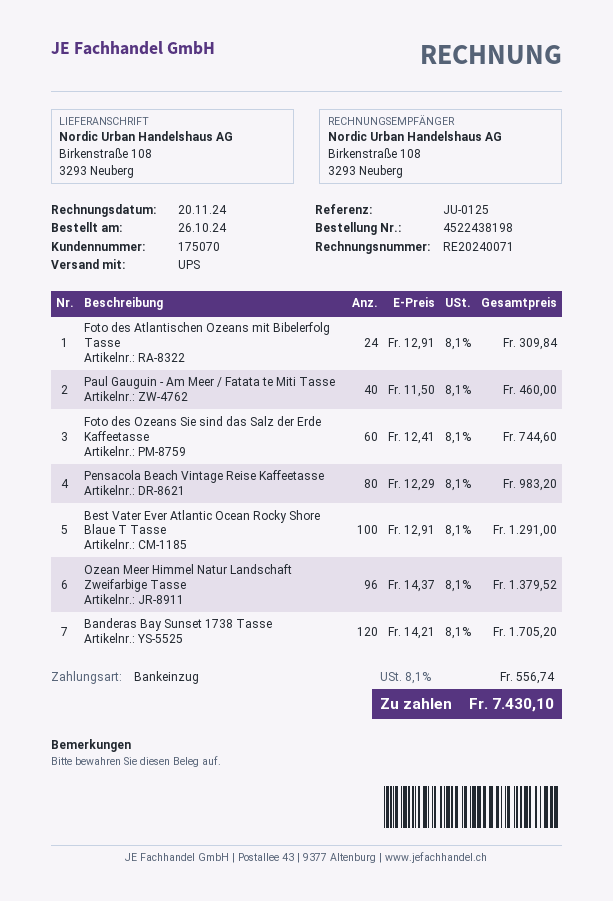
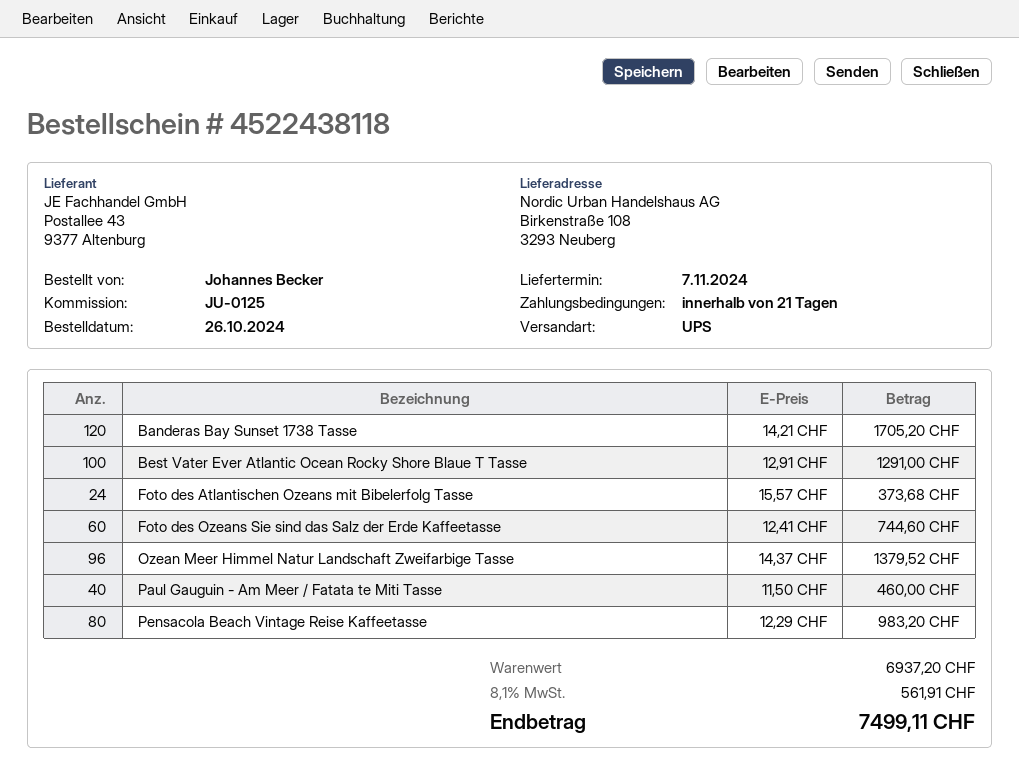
order number: 4522438198 -> 4522438118
Foto des Atlantischen Ozeans mit Bibelerfolg Tasse: 24 x 12.91 = 309.84 -> 24 x 15.57 = 373.68
tax: 8.1% = 556.74 -> 8.1% = 561.91
total: 7430.10 -> 7499.11

